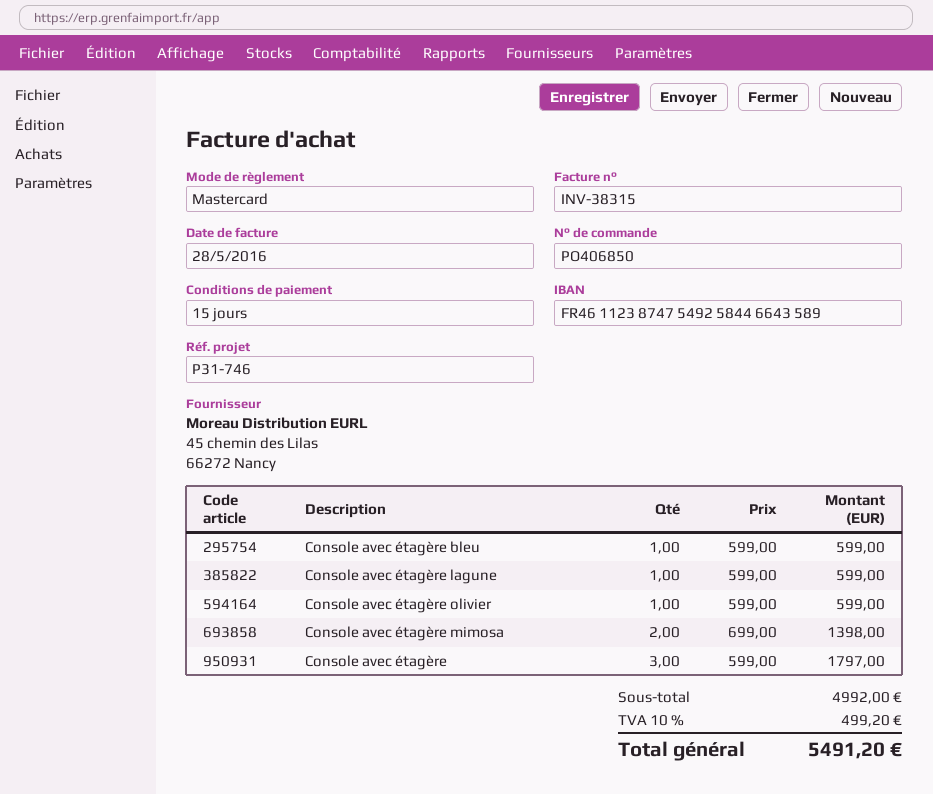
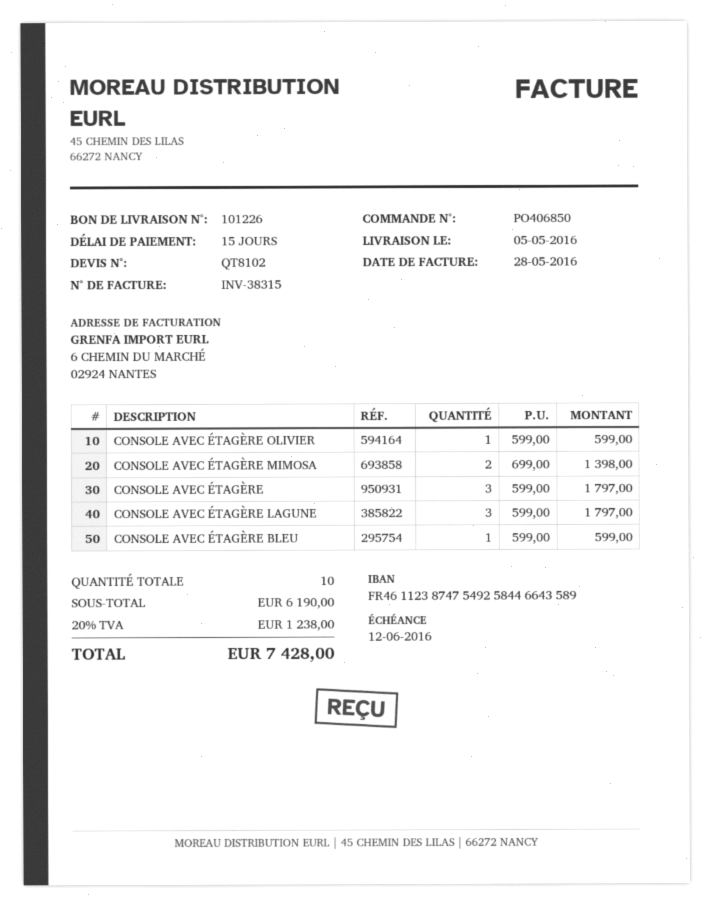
Console avec étagère lagune: 1 x 599.00 = 599.00 -> 3 x 599.00 = 1797.00
subtotal: 4992.00 -> 6190.00
tax: 10% = 499.20 -> 20% = 1238.00
total: 5491.20 -> 7428.00

